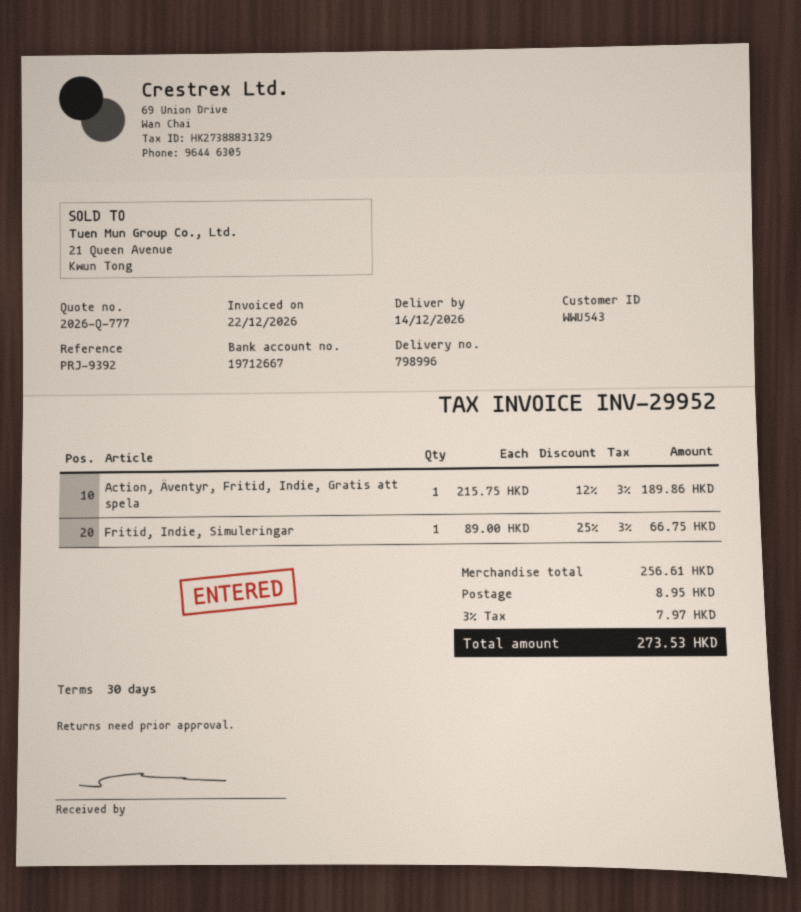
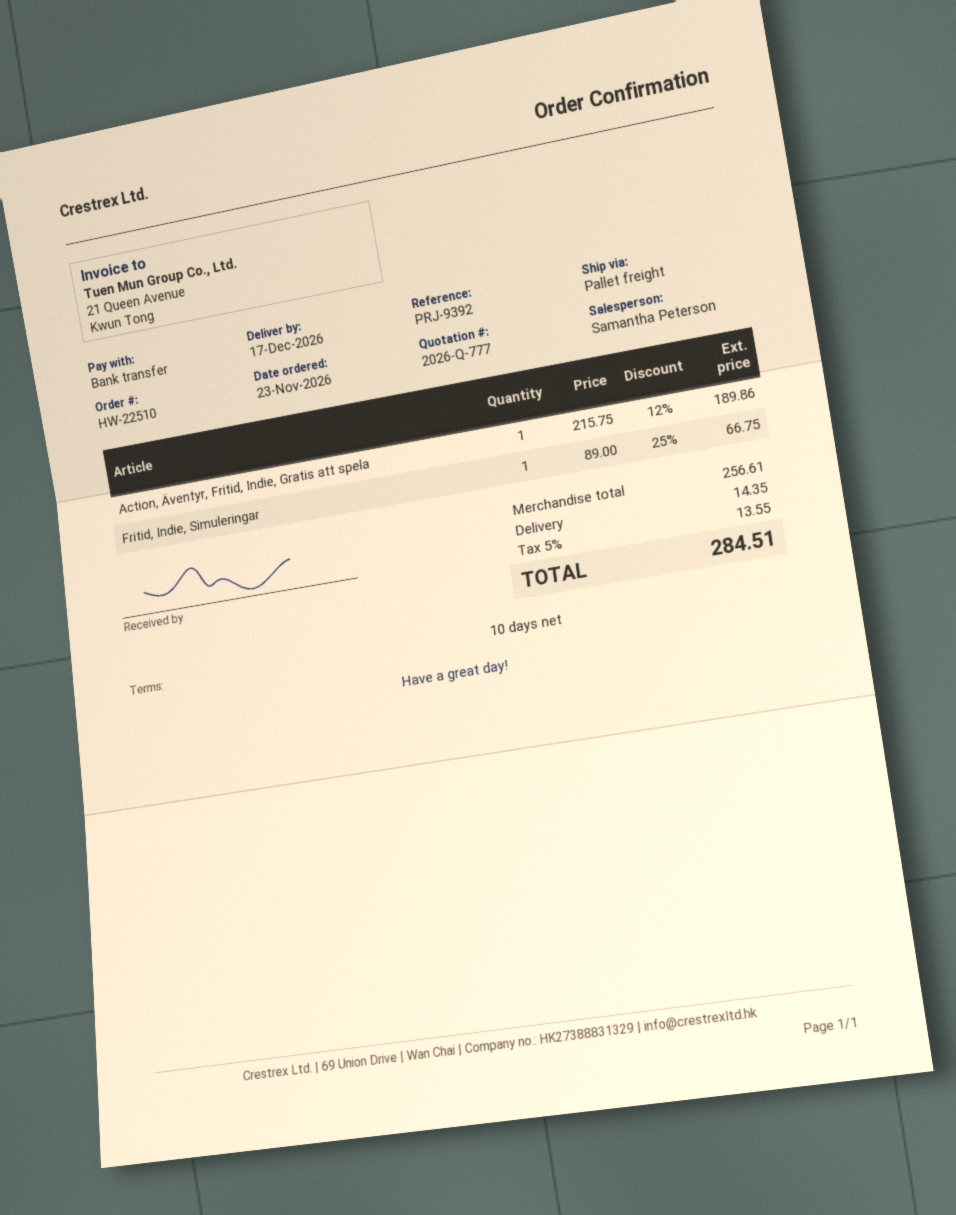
delivery date: 2026-12-14 -> 2026-12-17
payment terms: 30 days -> 10 days
shipping: 8.95 -> 14.35
tax: 3% = 7.97 -> 5% = 13.55
total: 273.53 -> 284.51

